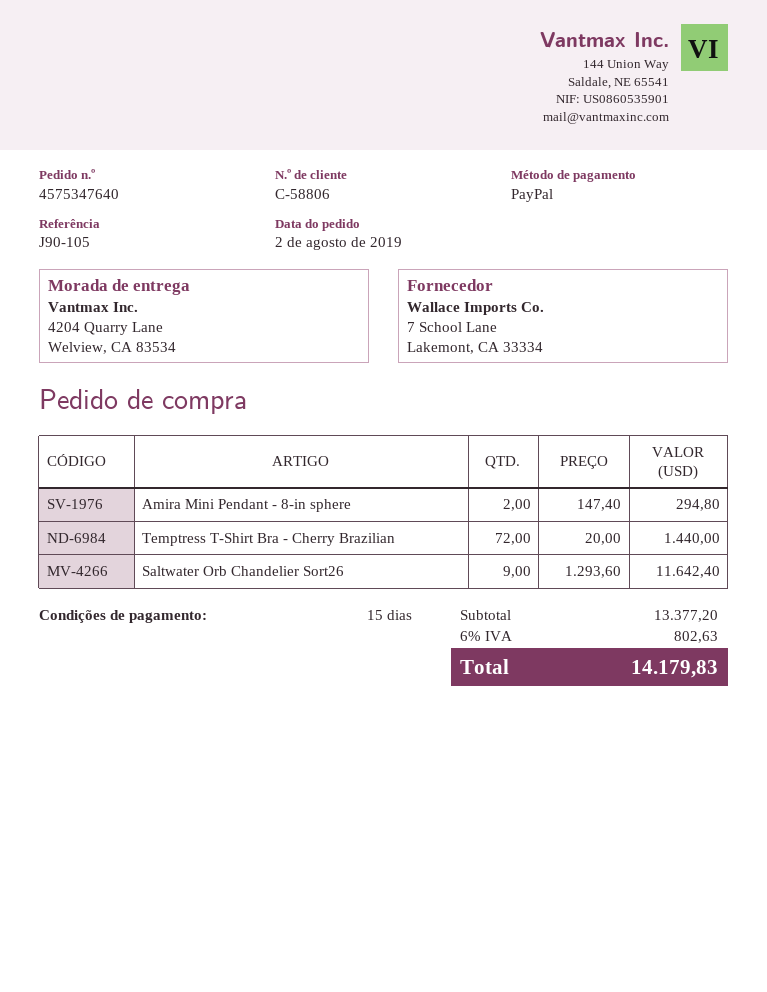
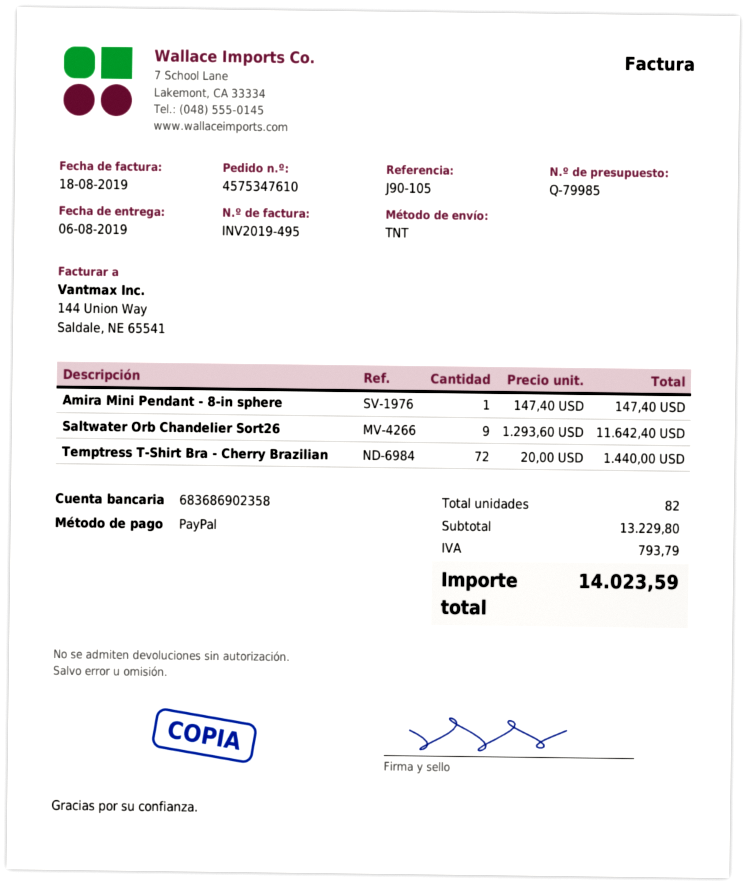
order number: 4575347640 -> 4575347610
Amira Mini Pendant - 8-in sphere: 2 x 147.40 = 294.80 -> 1 x 147.40 = 147.40
subtotal: 13377.20 -> 13229.80
tax: 802.63 -> 793.79
total: 14179.83 -> 14023.59

